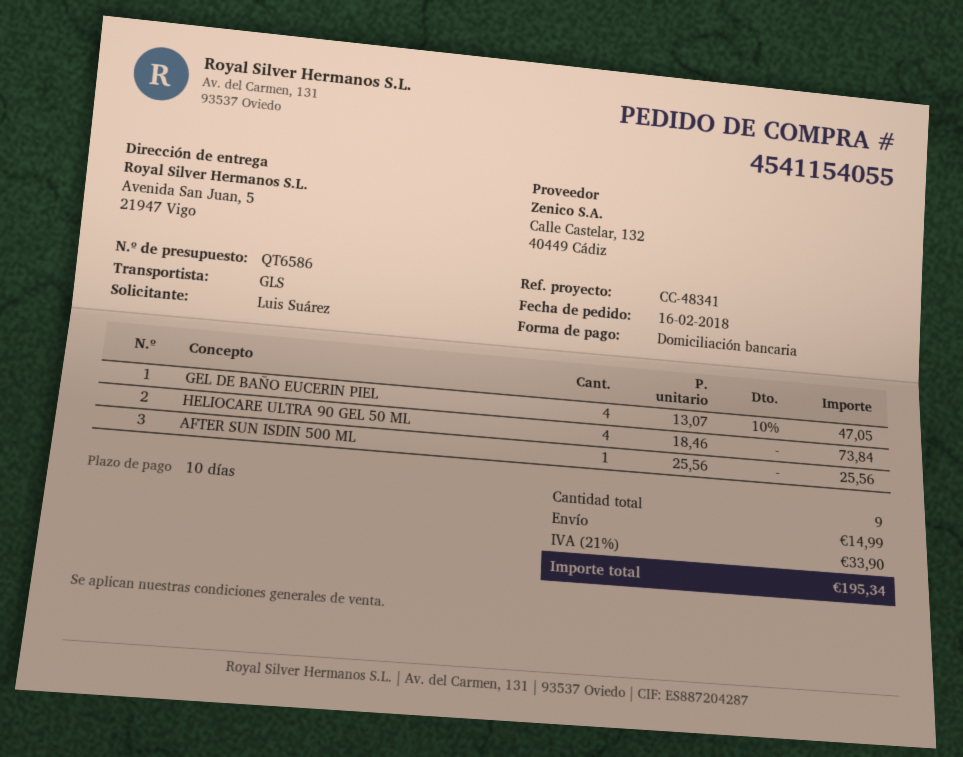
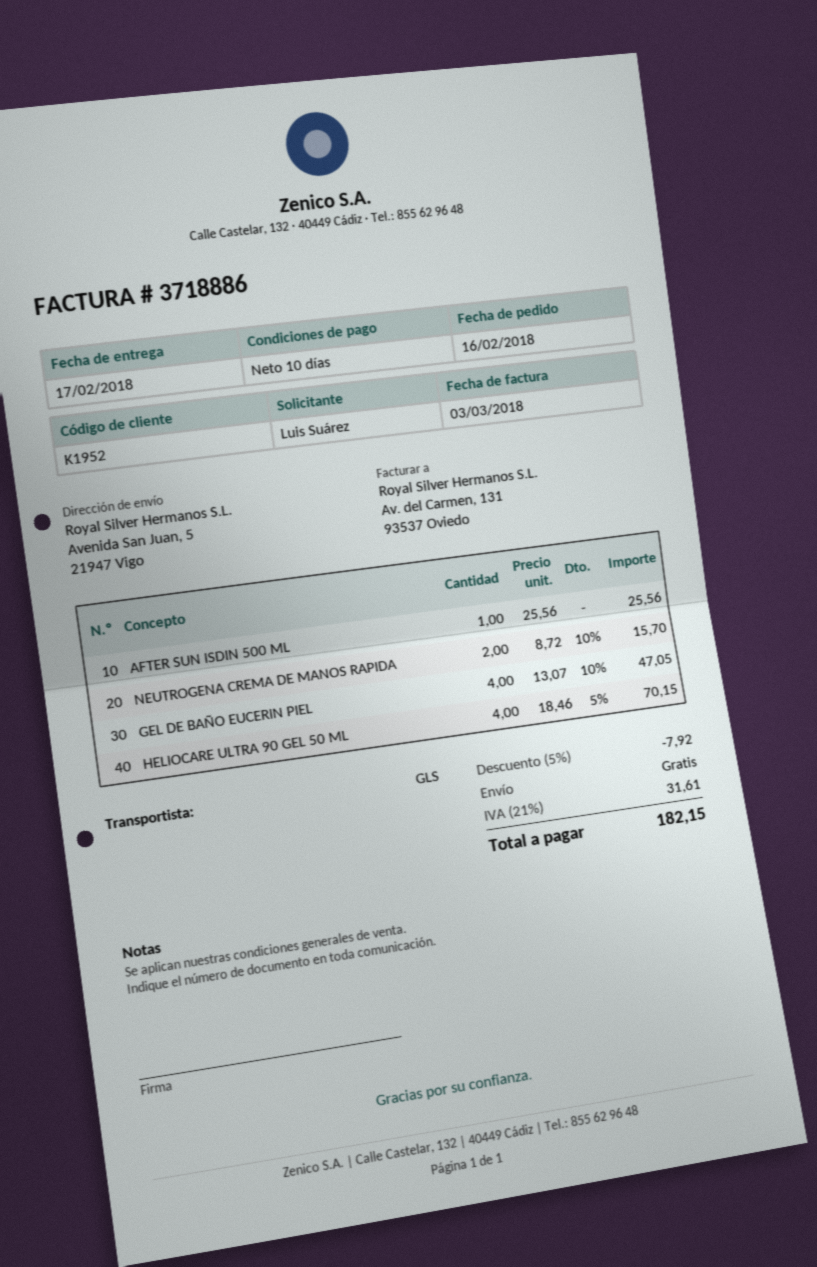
HELIOCARE ULTRA 90 GEL 50 ML: 4 x 18.46 = 73.84 -> 4 x 18.46 - 5% = 70.15
NEUTROGENA CREMA DE MANOS RAPIDA: none -> 2 x 8.72 - 10% = 15.70
discount: none -> 5% = 7.92
shipping: 14.99 -> 0.00
tax: 21% = 33.90 -> 21% = 31.61
total: 195.34 -> 182.15

